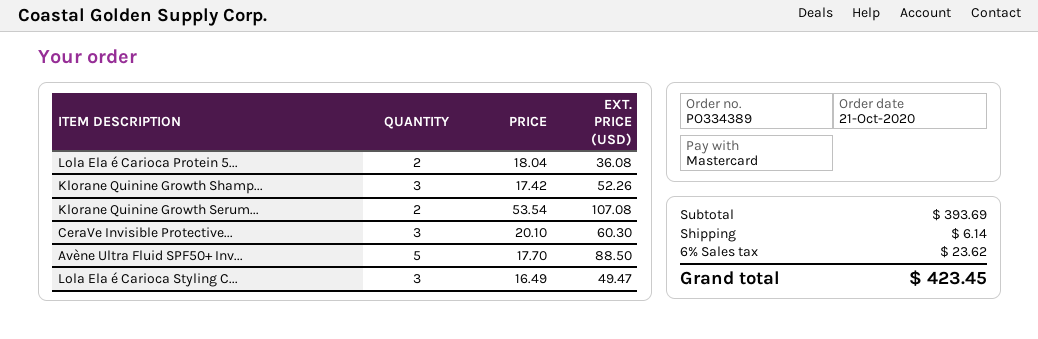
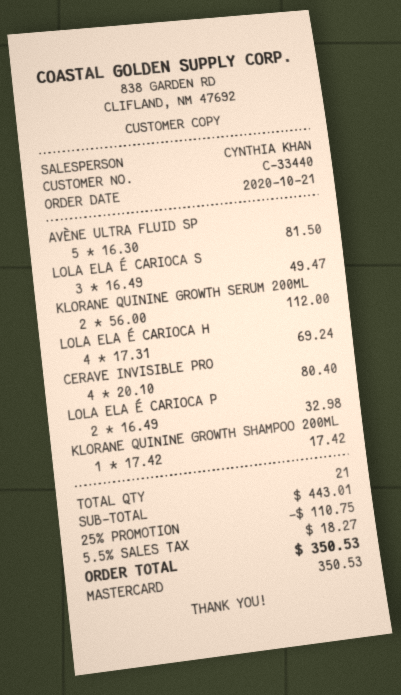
Lola Ela é Carioca Protein 5...: 2 x 18.04 = 36.08 -> 2 x 16.49 = 32.98
Klorane Quinine Growth Shamp...: 3 x 17.42 = 52.26 -> 1 x 17.42 = 17.42
Klorane Quinine Growth Serum...: 2 x 53.54 = 107.08 -> 2 x 56.00 = 112.00
CeraVe Invisible Protective...: 3 x 20.10 = 60.30 -> 4 x 20.10 = 80.40
Avène Ultra Fluid SPF50+ Inv...: 5 x 17.70 = 88.50 -> 5 x 16.30 = 81.50
LOLA ELA É CARIOCA H: none -> 4 x 17.31 = 69.24
subtotal: 393.69 -> 443.01
discount: none -> 25% = 110.75
shipping: 6.14 -> none
tax: 6% = 23.62 -> 5.5% = 18.27
total: 423.45 -> 350.53

